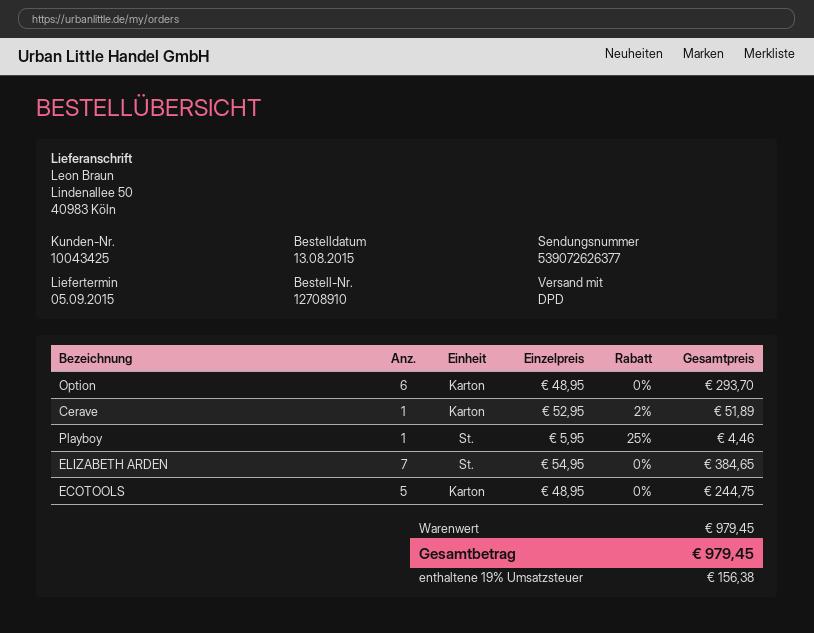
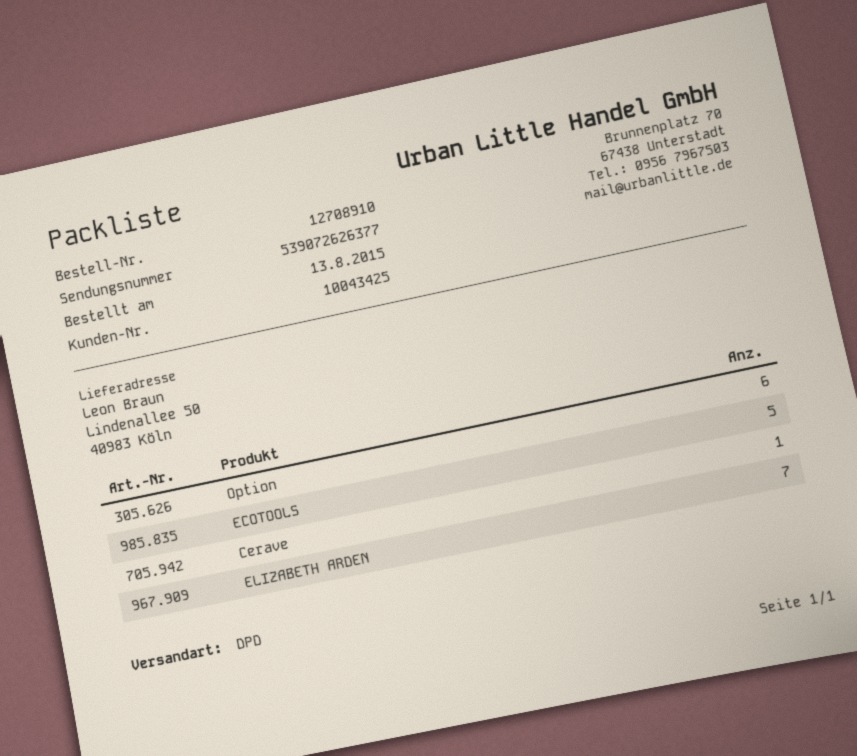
Playboy: 1 -> none

